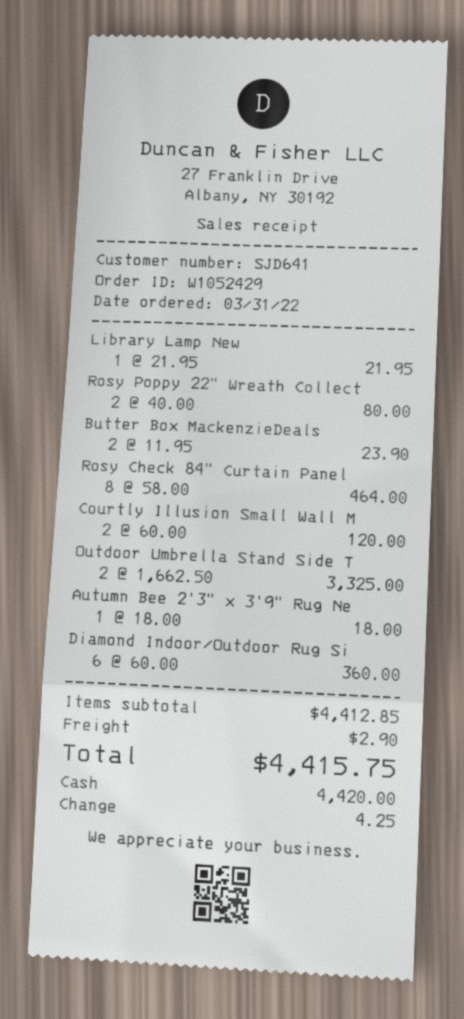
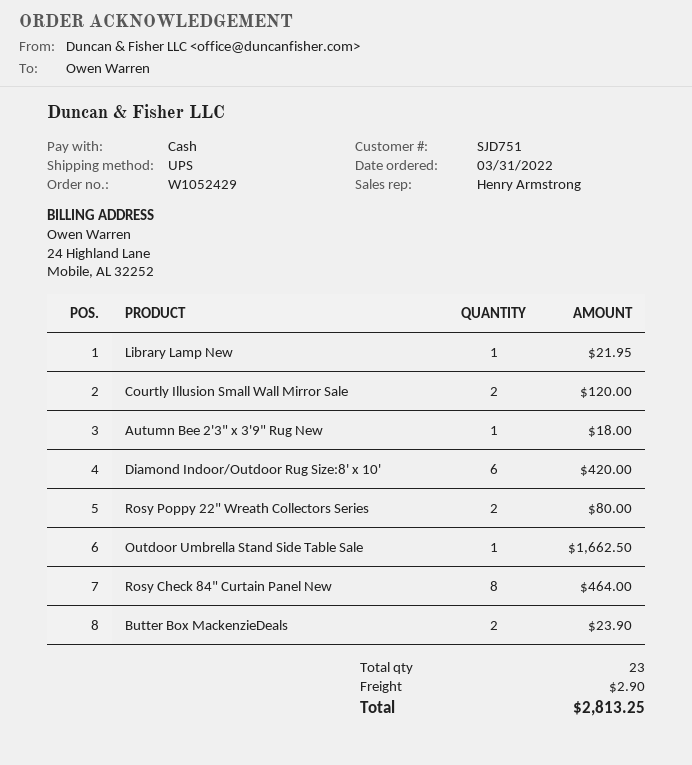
customer number: SJD641 -> SJD751
Outdoor Umbrella Stand Side T: 2 for 3325.00 -> 1 for 1662.50
Diamond Indoor/Outdoor Rug Si: 6 for 360.00 -> 6 for 420.00
total: 4415.75 -> 2813.25

